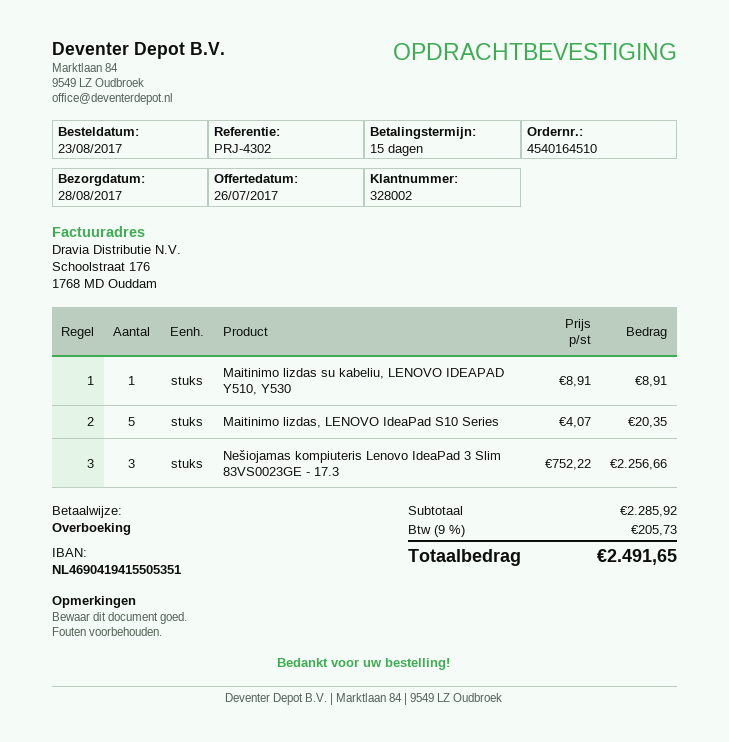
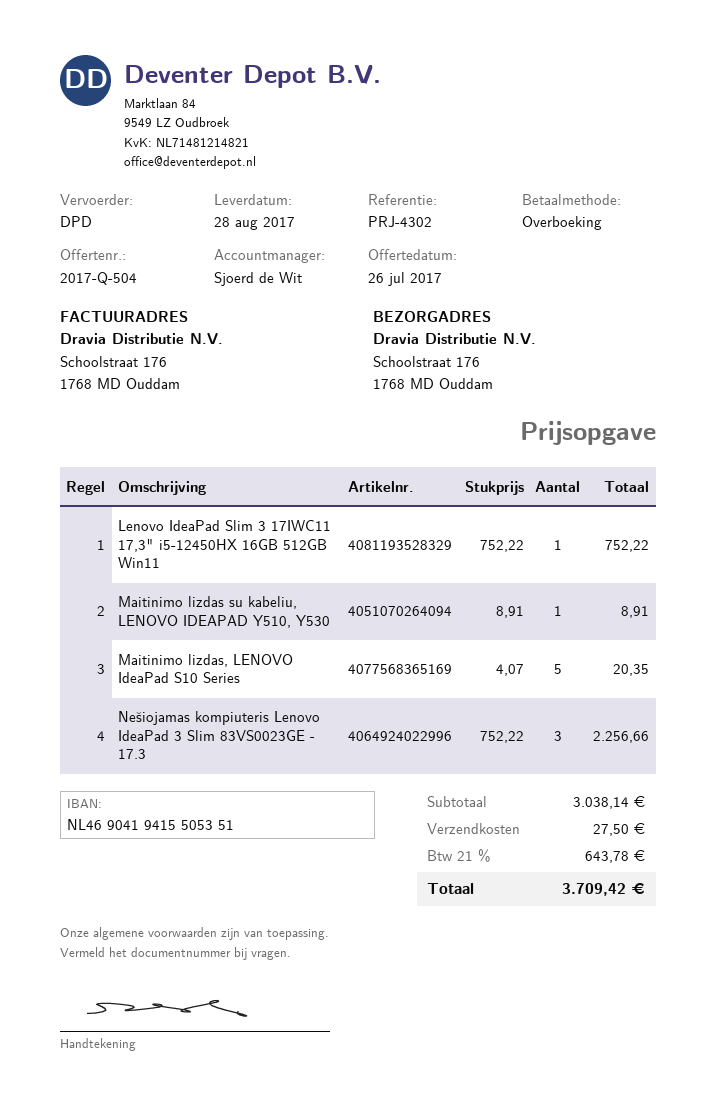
Lenovo IdeaPad Slim 3 17IWC11 17,3" i5-12450HX 16GB 512GB Win11: none -> 1 x 752.22 = 752.22
subtotal: 2285.92 -> 3038.14
shipping: none -> 27.50
tax: 9% = 205.73 -> 21% = 643.78
total: 2491.65 -> 3709.42

